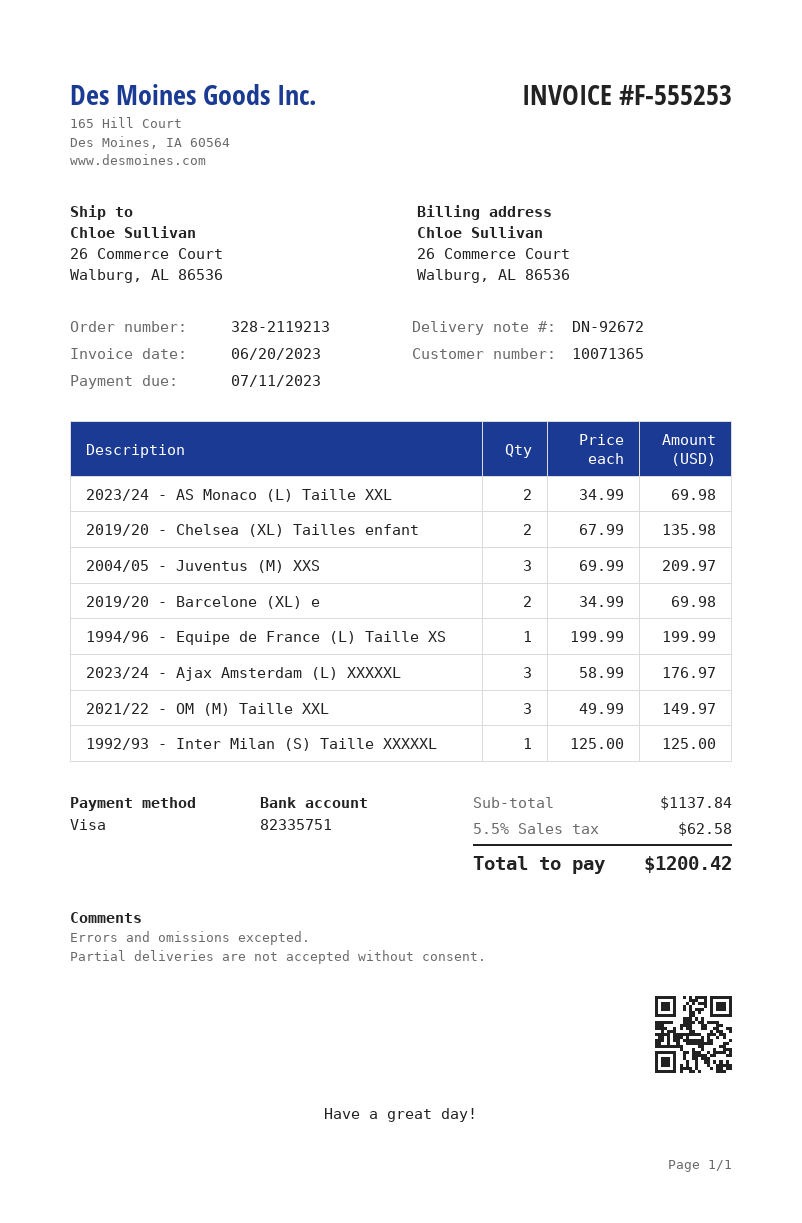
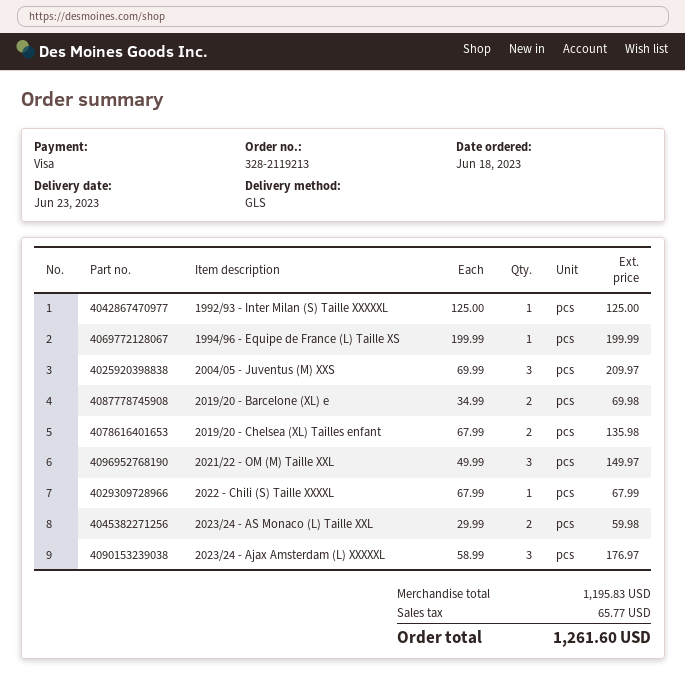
2023/24 - AS Monaco (L) Taille XXL: 2 x 34.99 = 69.98 -> 2 x 29.99 = 59.98
2022 - Chili (S) Taille XXXXL: none -> 1 x 67.99 = 67.99
subtotal: 1137.84 -> 1195.83
tax: 62.58 -> 65.77
total: 1200.42 -> 1261.60

